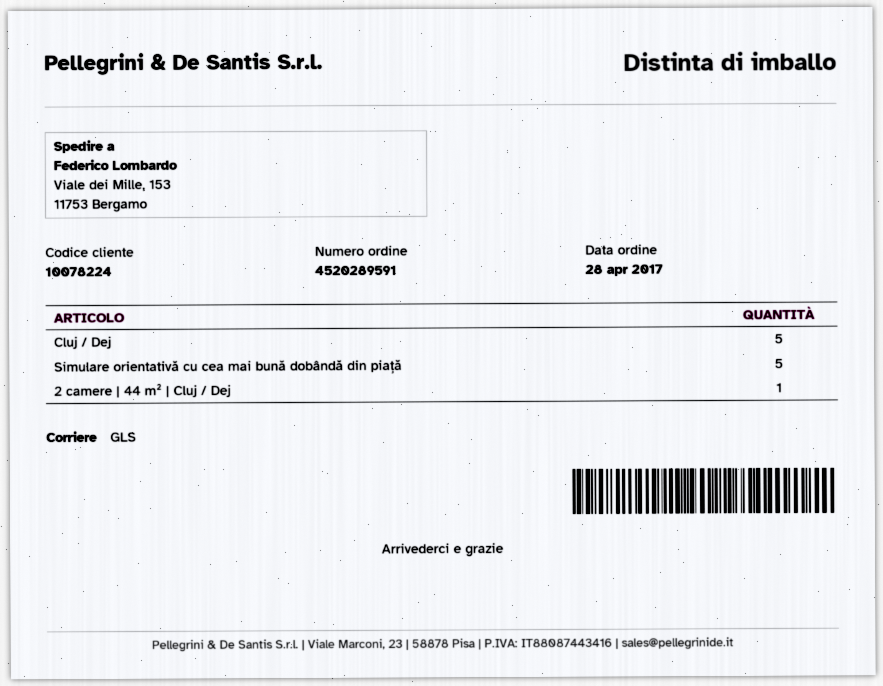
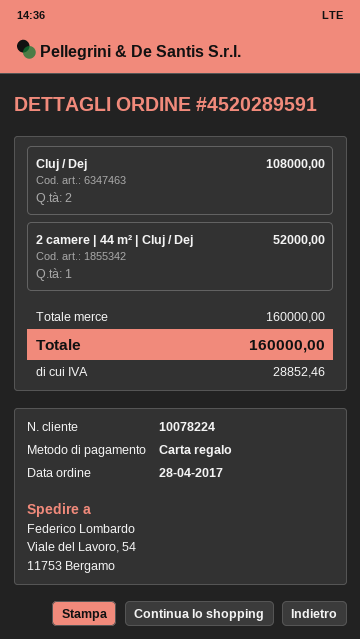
ship to: Viale dei Mille, 153, 11753 Bergamo -> Viale del Lavoro, 54, 11753 Bergamo
Cluj / Dej: 5 -> 2
Simulare orientativă cu cea mai bună dobândă din piață: 5 -> none

